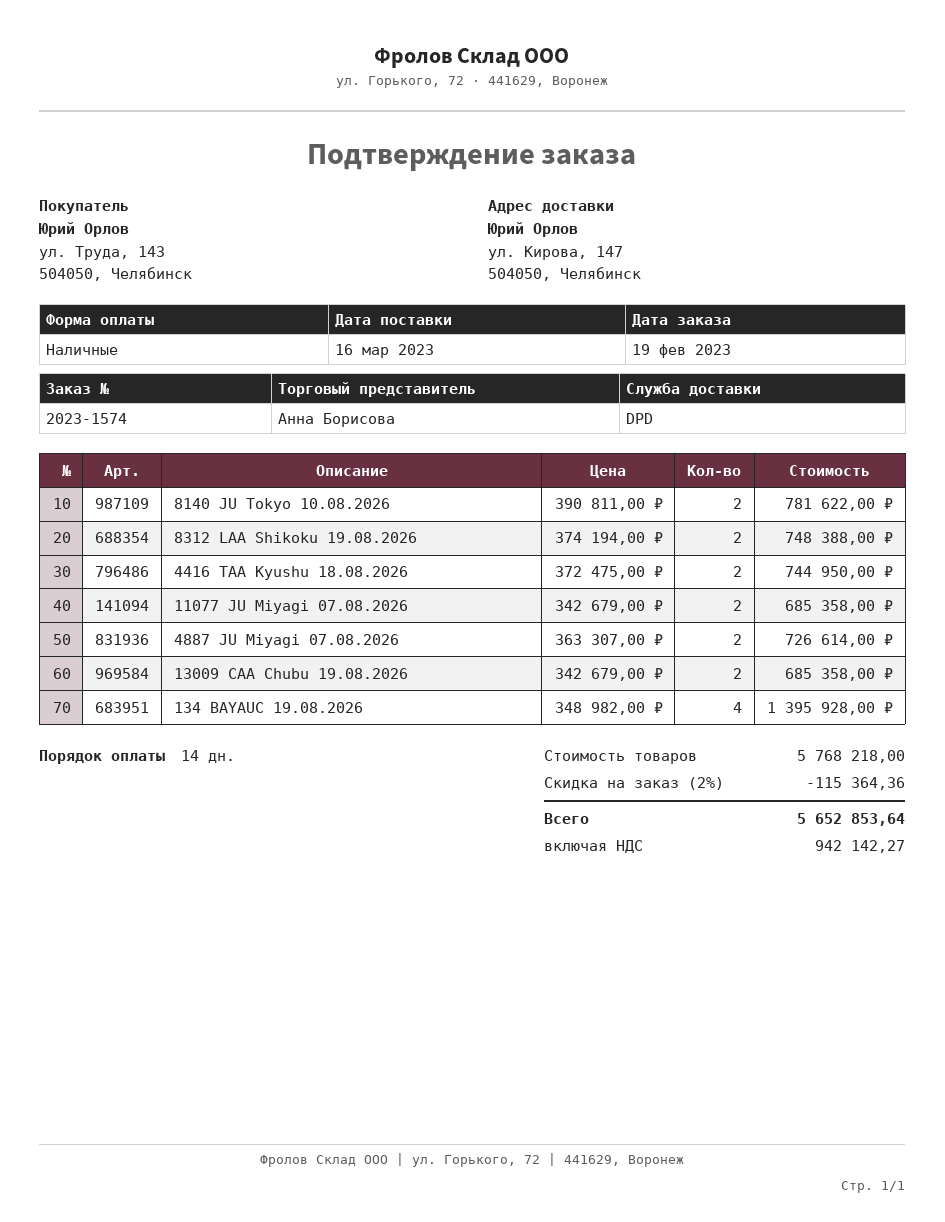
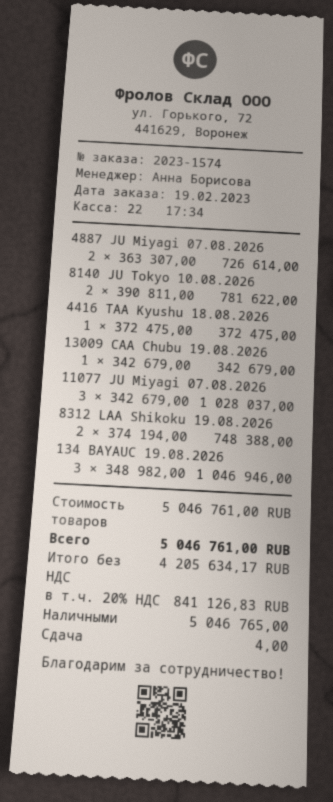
4416 TAA Kyushu 18.08.2026: 2 x 372475.00 = 744950.00 -> 1 x 372475.00 = 372475.00
11077 JU Miyagi 07.08.2026: 2 x 342679.00 = 685358.00 -> 3 x 342679.00 = 1028037.00
13009 CAA Chubu 19.08.2026: 2 x 342679.00 = 685358.00 -> 1 x 342679.00 = 342679.00
134 BAYAUC 19.08.2026: 4 x 348982.00 = 1395928.00 -> 3 x 348982.00 = 1046946.00
subtotal: 5768218.00 -> 5046761.00
discount: 2% = 115364.36 -> none
tax: 942142.27 -> 841126.83
total: 5652853.64 -> 5046761.00

